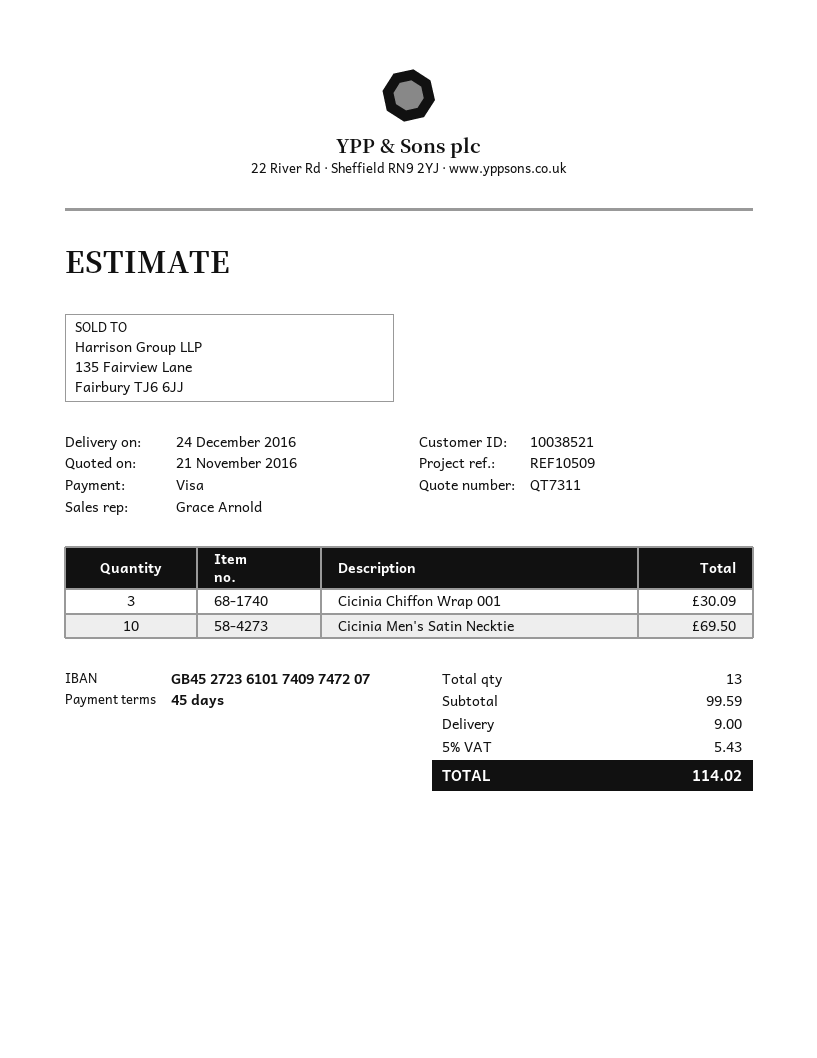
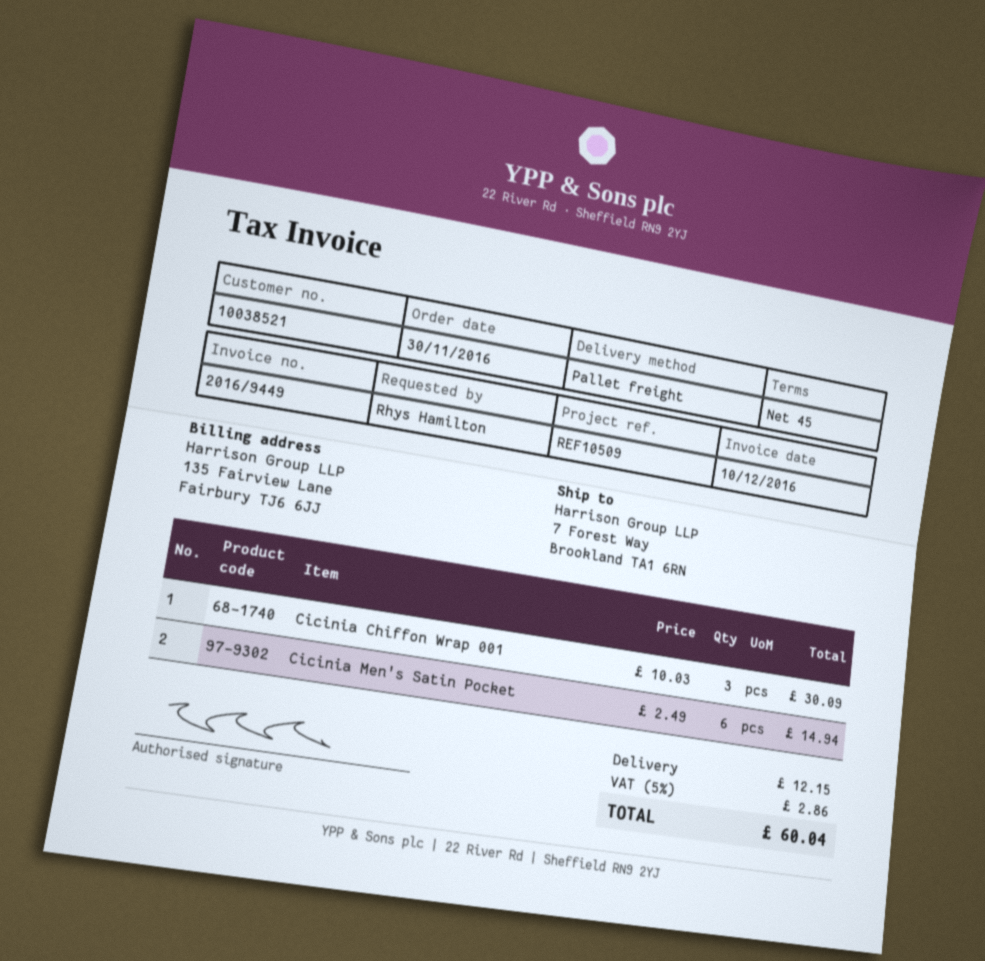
Cicinia Men's Satin Necktie: 10 for 69.50 -> none
Cicinia Men's Satin Pocket: none -> 6 for 14.94
shipping: 9.00 -> 12.15
tax: 5% = 5.43 -> 5% = 2.86
total: 114.02 -> 60.04

